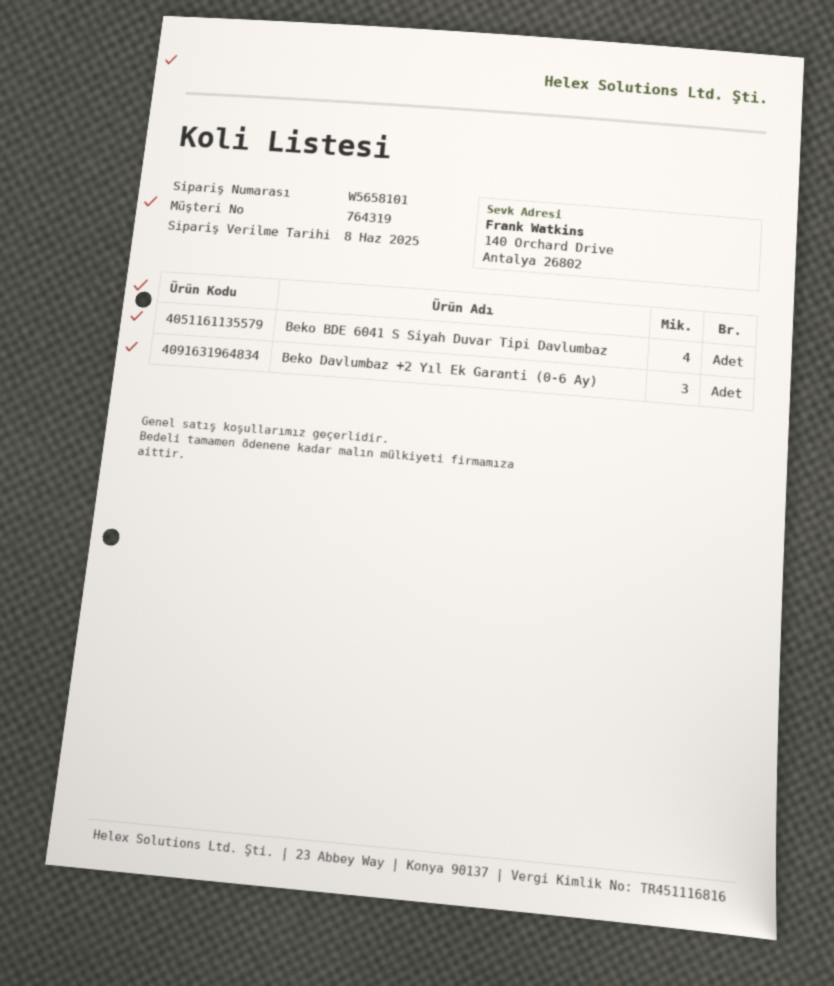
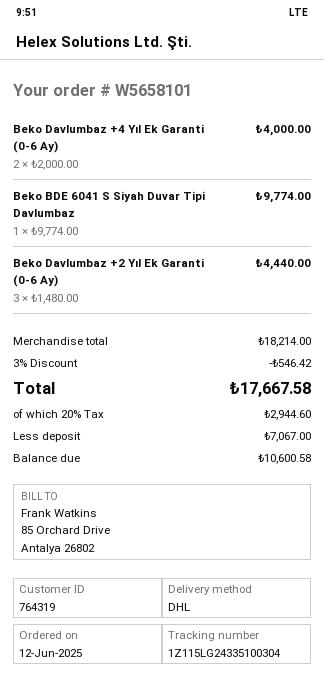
order date: 2025-06-08 -> 2025-06-12
Beko BDE 6041 S Siyah Duvar Tipi Davlumbaz: 4 -> 1
Beko Davlumbaz +4 Yıl Ek Garanti (0-6 Ay): none -> 2

